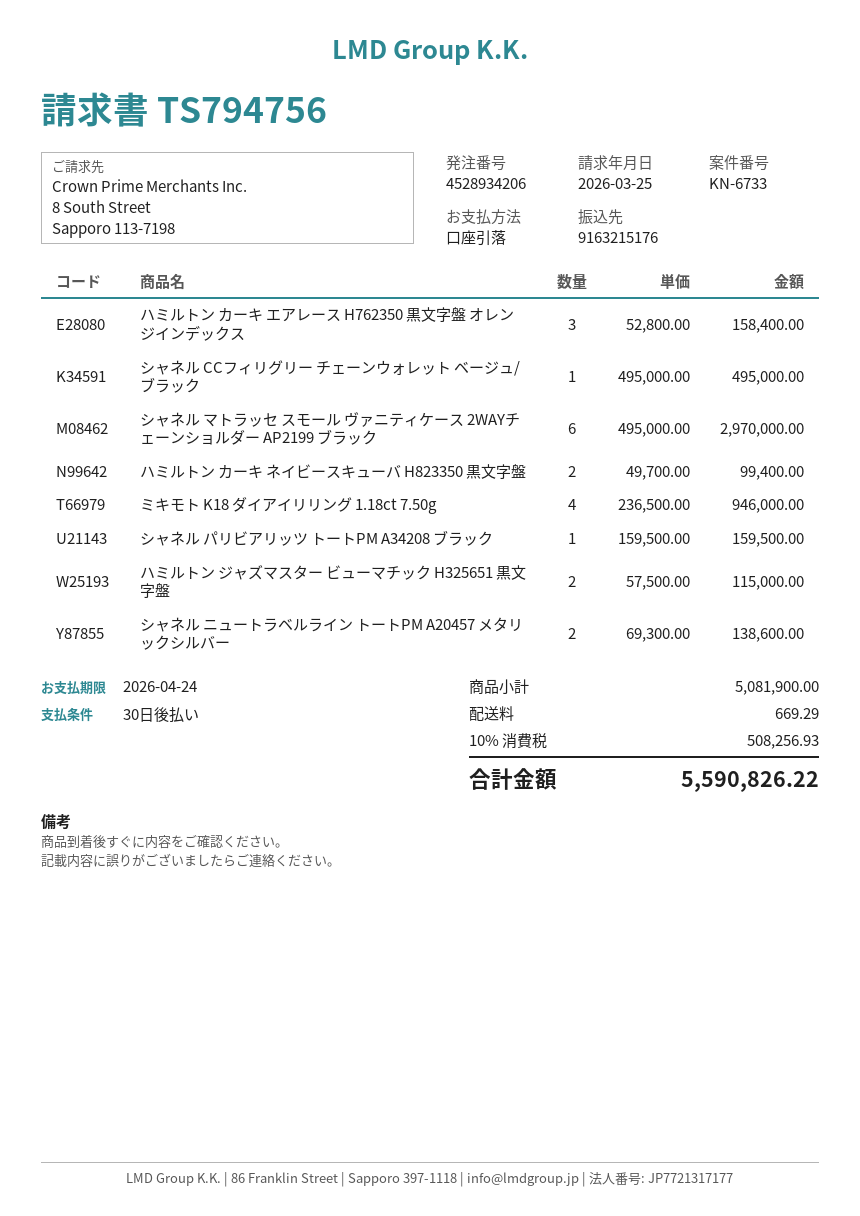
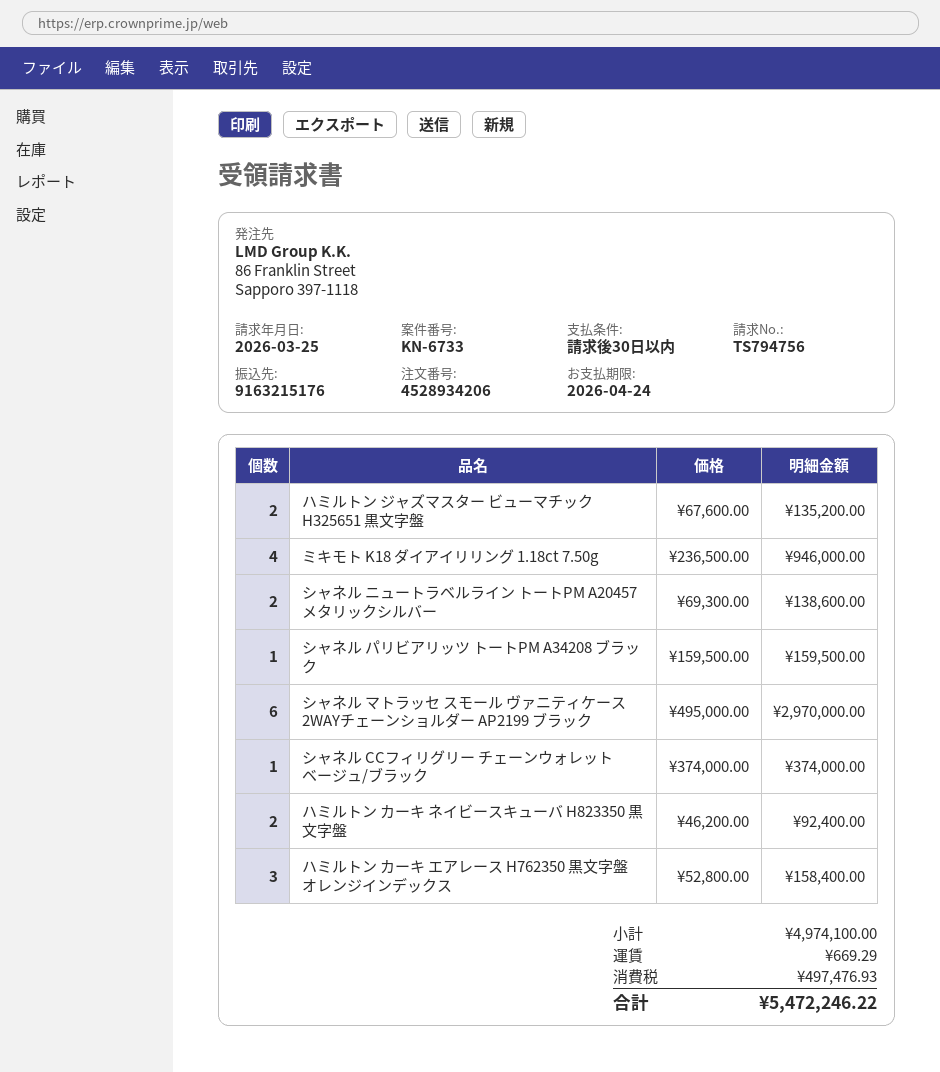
シャネル CCフィリグリー チェーンウォレット ベージュ/ブラック: 1 x 495000.00 = 495000.00 -> 1 x 374000.00 = 374000.00
ハミルトン カーキ ネイビースキューバ H823350 黒文字盤: 2 x 49700.00 = 99400.00 -> 2 x 46200.00 = 92400.00
ハミルトン ジャズマスター ビューマチック H325651 黒文字盤: 2 x 57500.00 = 115000.00 -> 2 x 67600.00 = 135200.00
subtotal: 5081900.00 -> 4974100.00
tax: 508256.93 -> 497476.93
total: 5590826.22 -> 5472246.22

